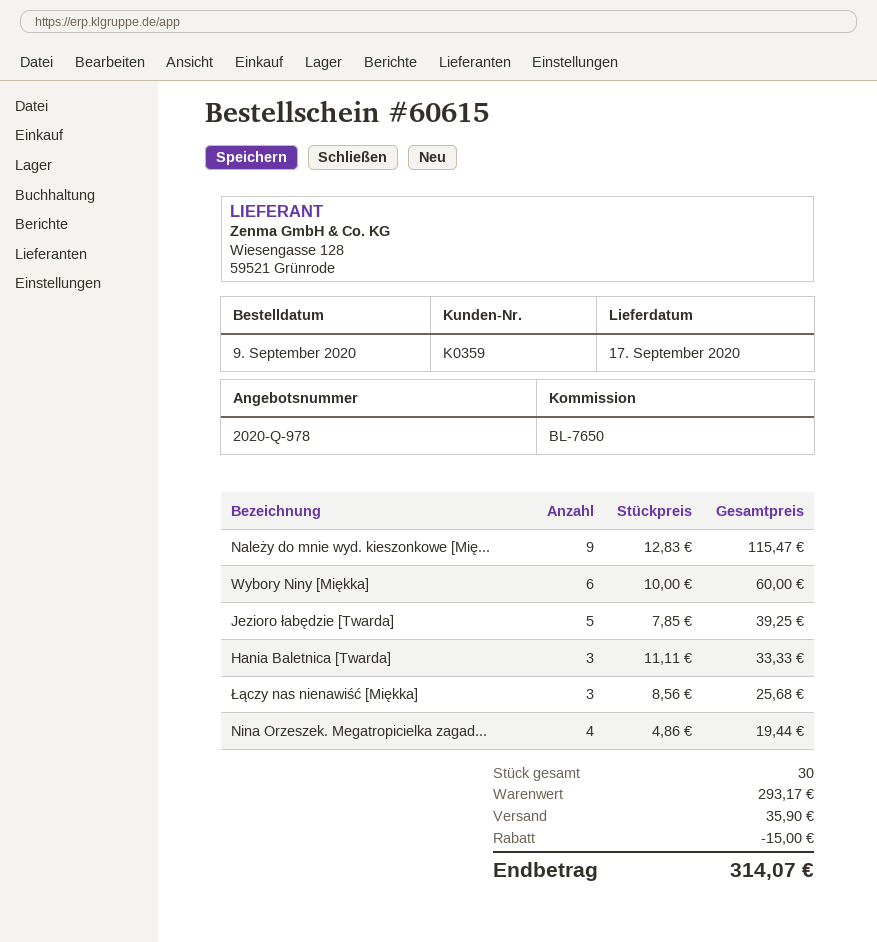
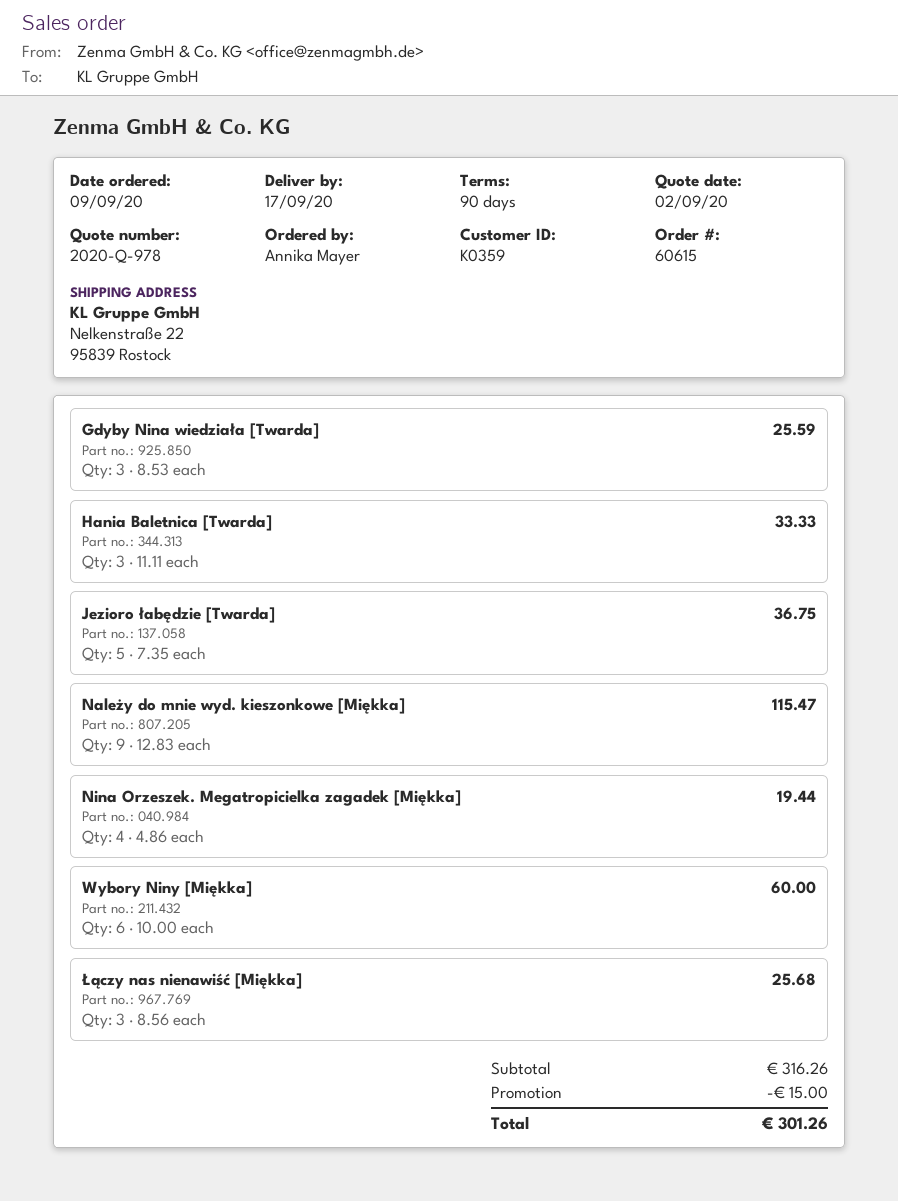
Jezioro łabędzie [Twarda]: 5 x 7.85 = 39.25 -> 5 x 7.35 = 36.75
Gdyby Nina wiedziała [Twarda]: none -> 3 x 8.53 = 25.59
subtotal: 293.17 -> 316.26
shipping: 35.90 -> none
total: 314.07 -> 301.26

